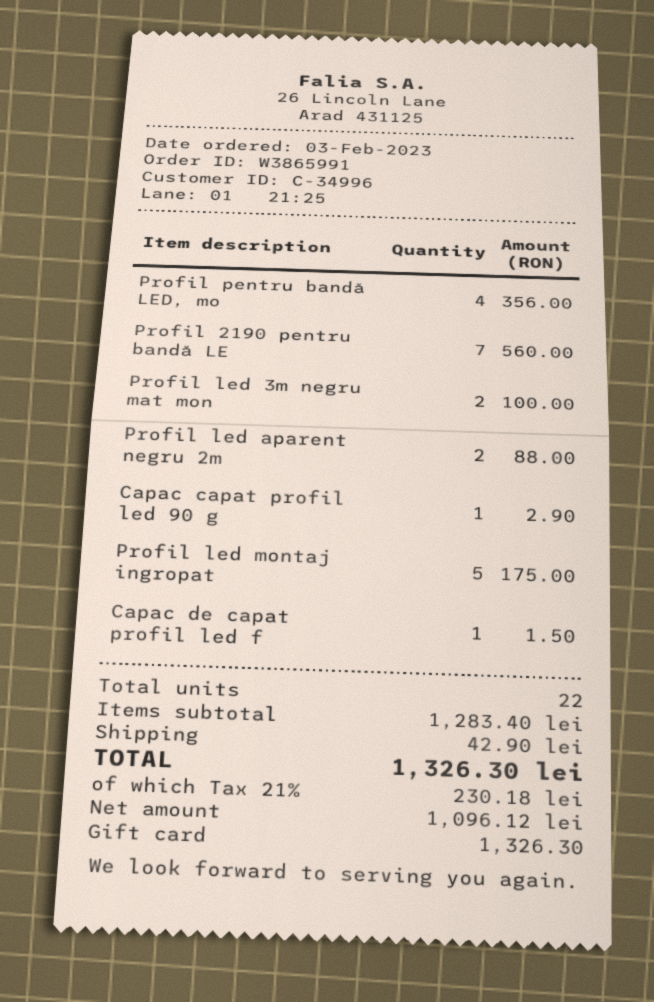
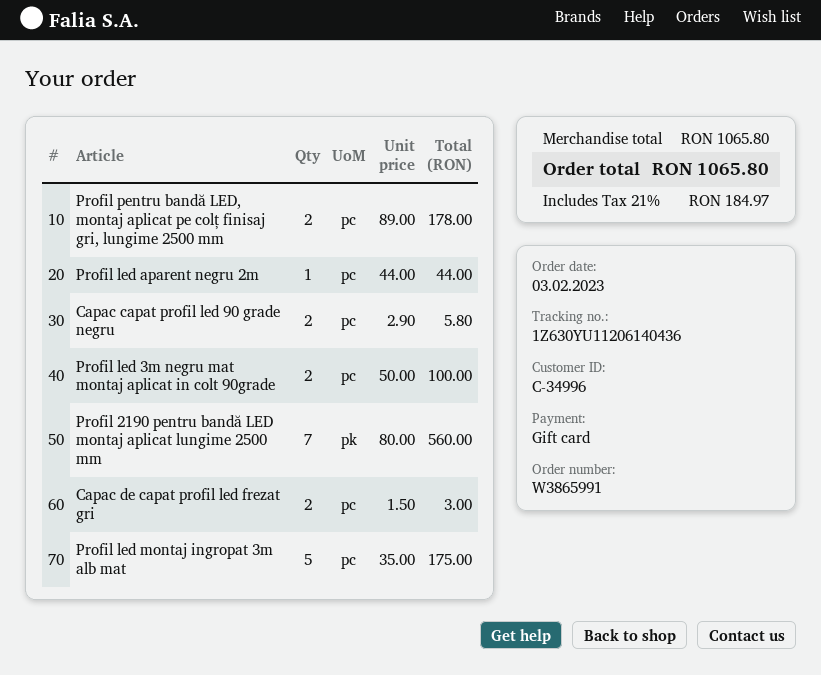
Profil pentru bandă LED, mo: 4 for 356.00 -> 2 for 178.00
Profil led aparent negru 2m: 2 for 88.00 -> 1 for 44.00
Capac capat profil led 90 g: 1 for 2.90 -> 2 for 5.80
Capac de capat profil led f: 1 for 1.50 -> 2 for 3.00
subtotal: 1283.40 -> 1065.80
shipping: 42.90 -> none
tax: 21% = 230.18 -> 21% = 184.97
total: 1326.30 -> 1065.80

